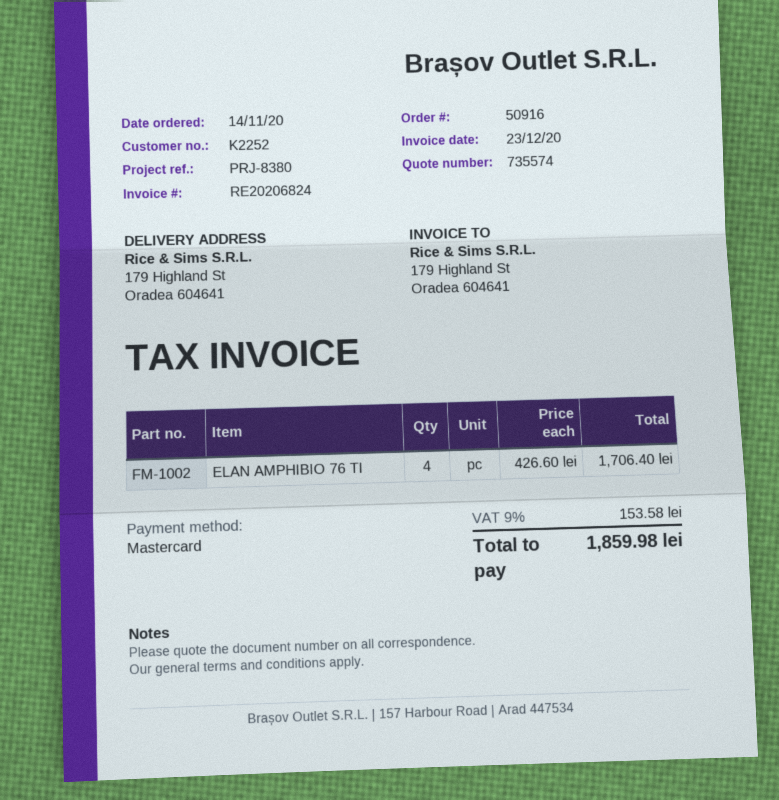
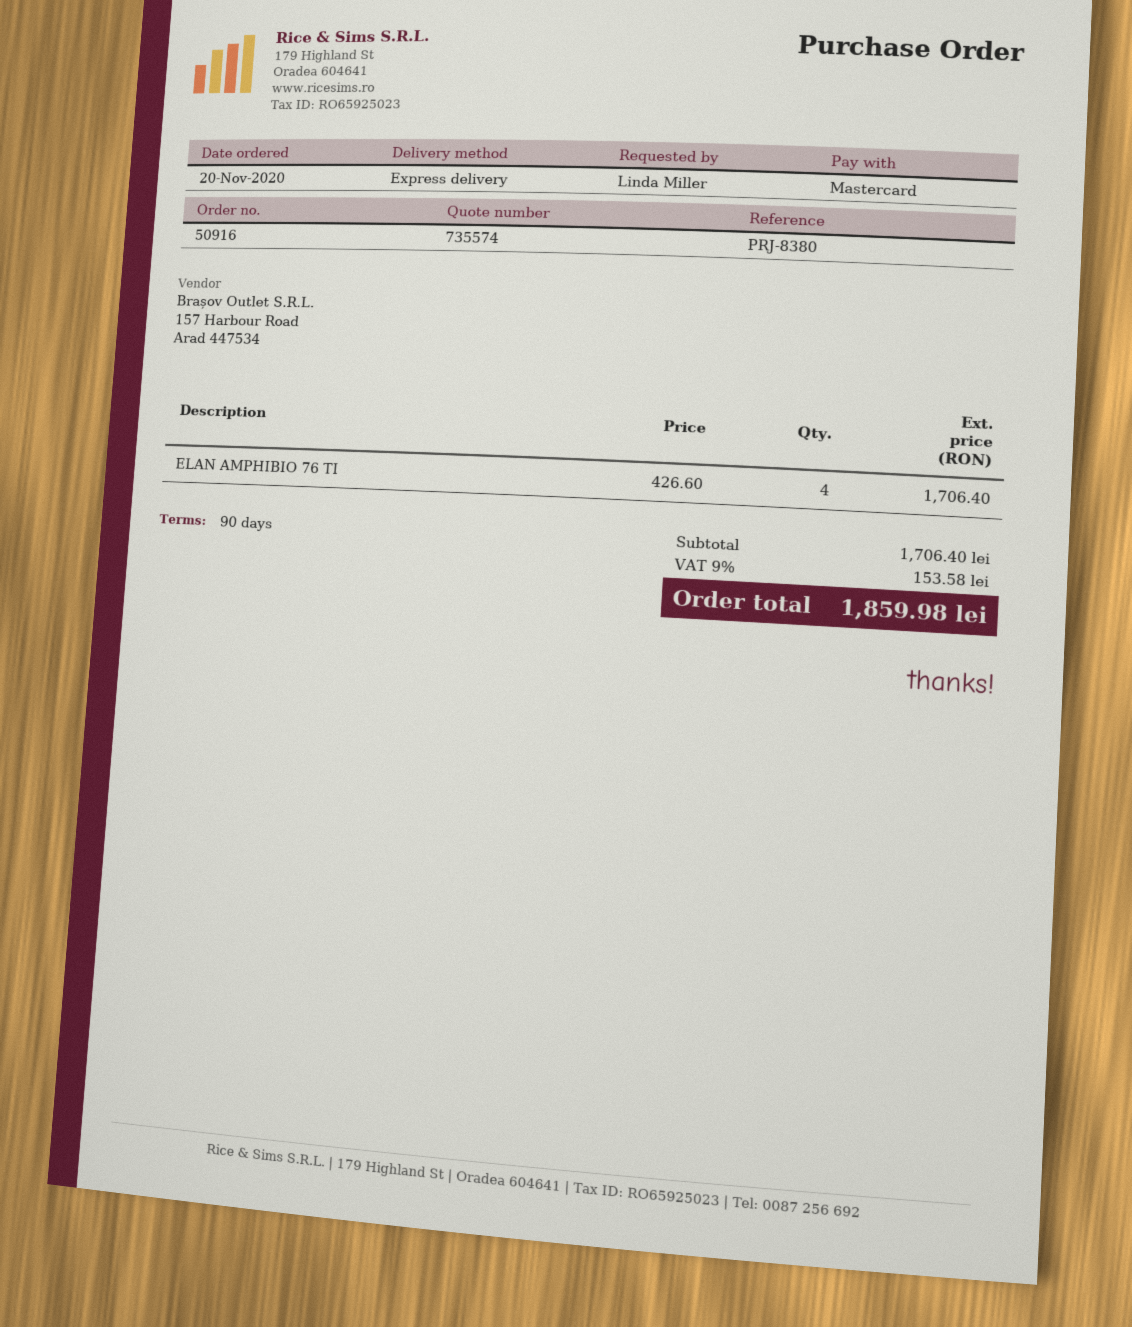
order date: 2020-11-14 -> 2020-11-20

